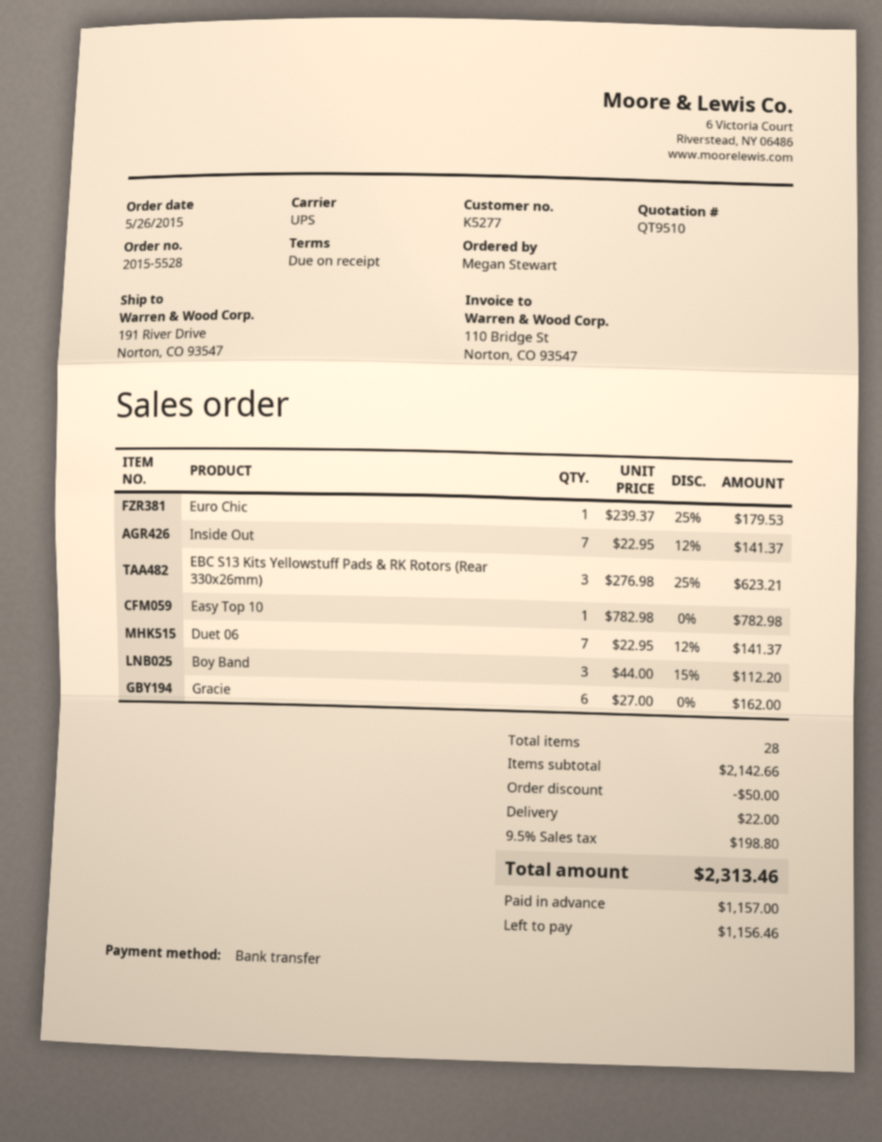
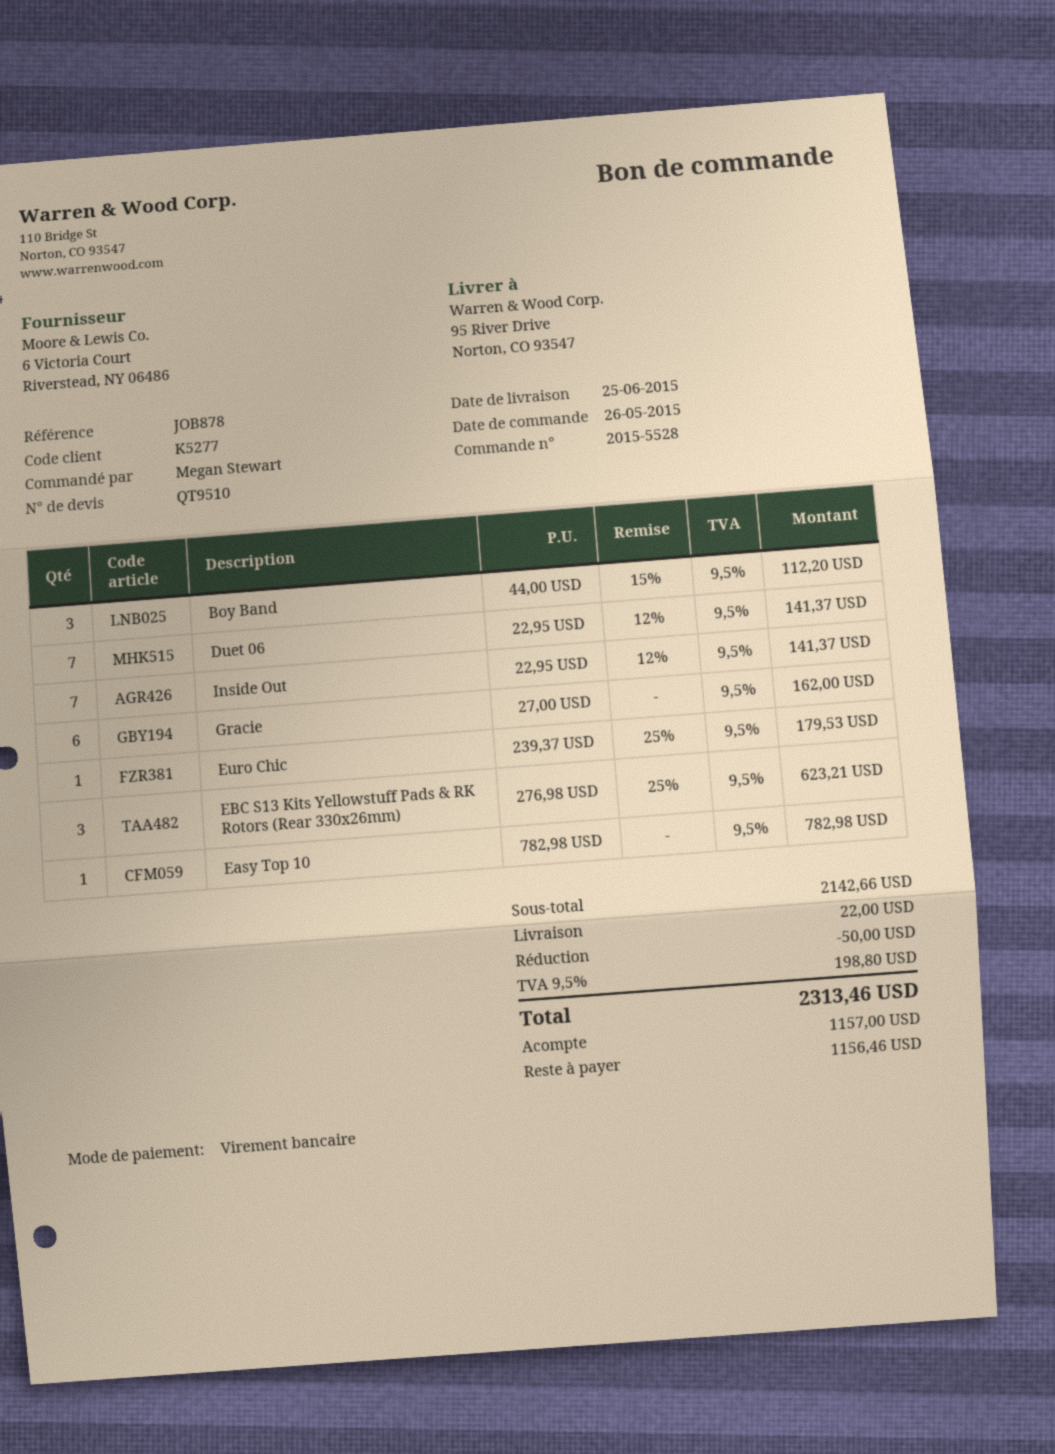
ship to: 191 River Drive, Norton, CO 93547 -> 95 River Drive, Norton, CO 93547

